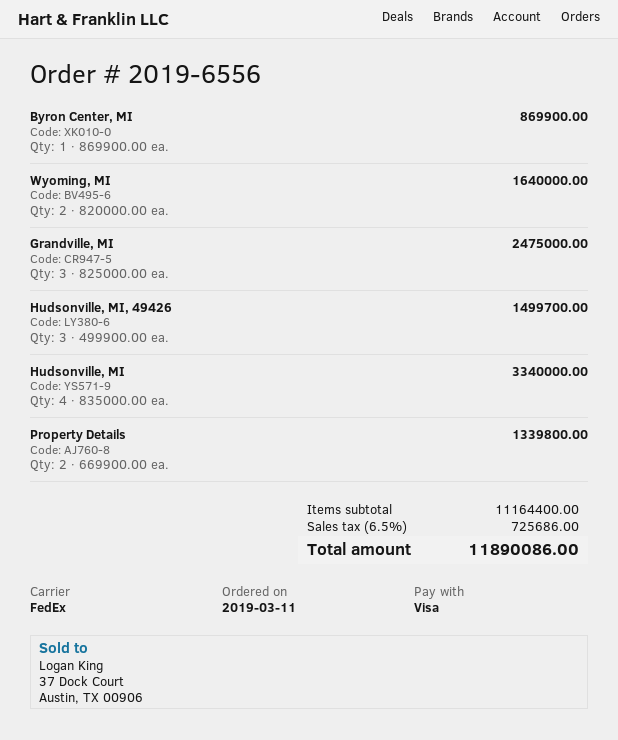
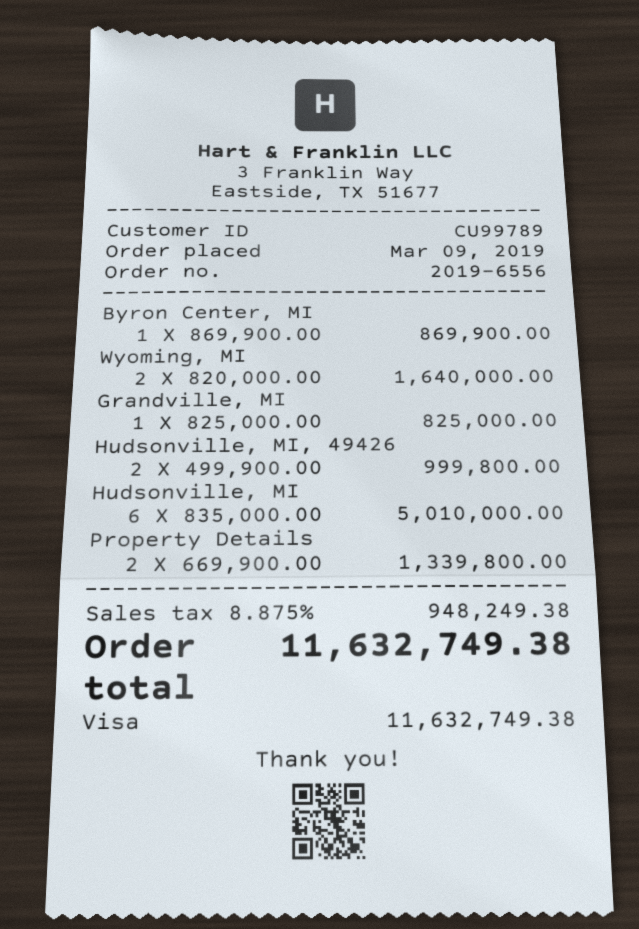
order date: 2019-03-11 -> 2019-03-09
Grandville, MI: 3 x 825000.00 = 2475000.00 -> 1 x 825000.00 = 825000.00
Hudsonville, MI, 49426: 3 x 499900.00 = 1499700.00 -> 2 x 499900.00 = 999800.00
Hudsonville, MI: 4 x 835000.00 = 3340000.00 -> 6 x 835000.00 = 5010000.00
tax: 6.5% = 725686.00 -> 8.875% = 948249.38
total: 11890086.00 -> 11632749.38

